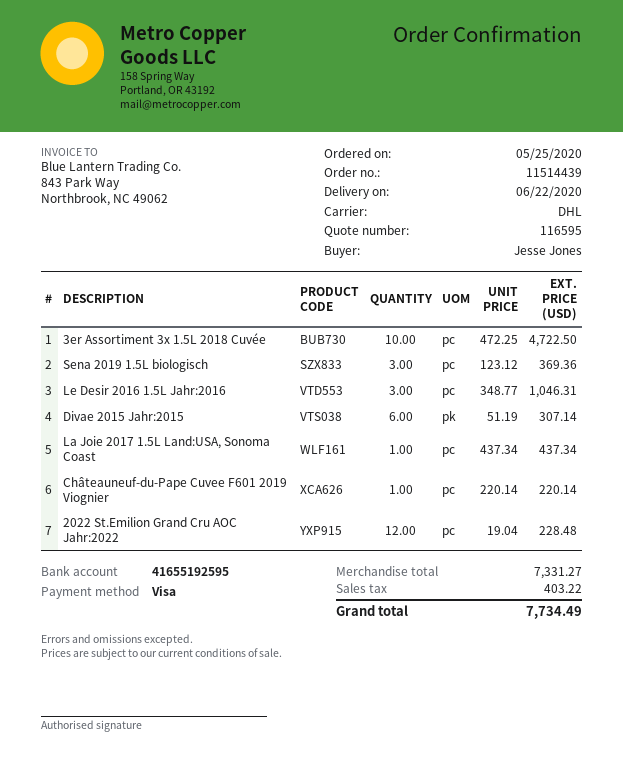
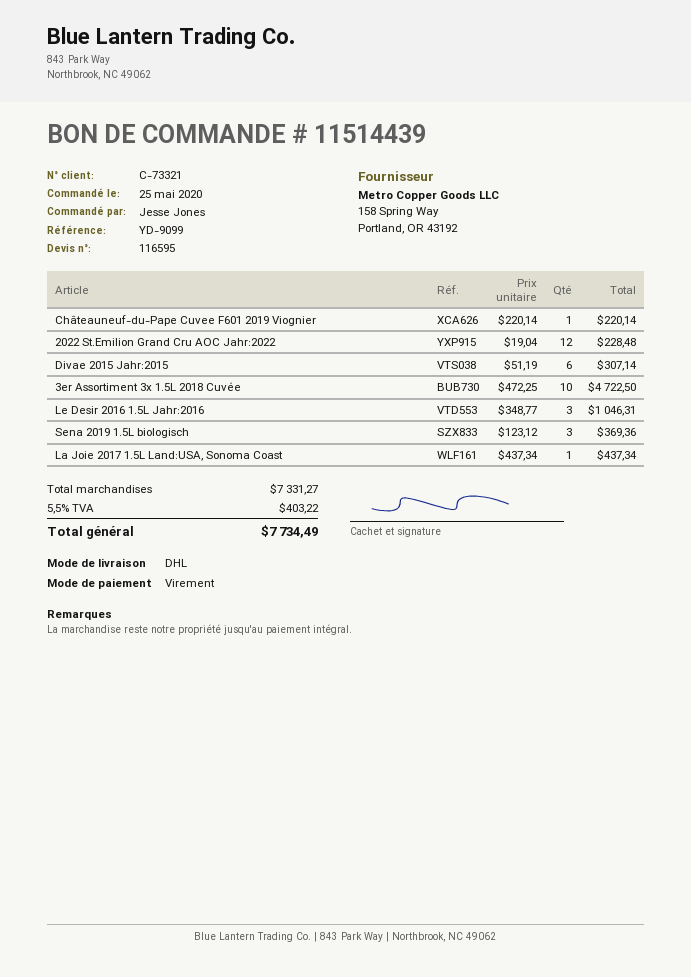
payment method: Visa -> bank transfer

